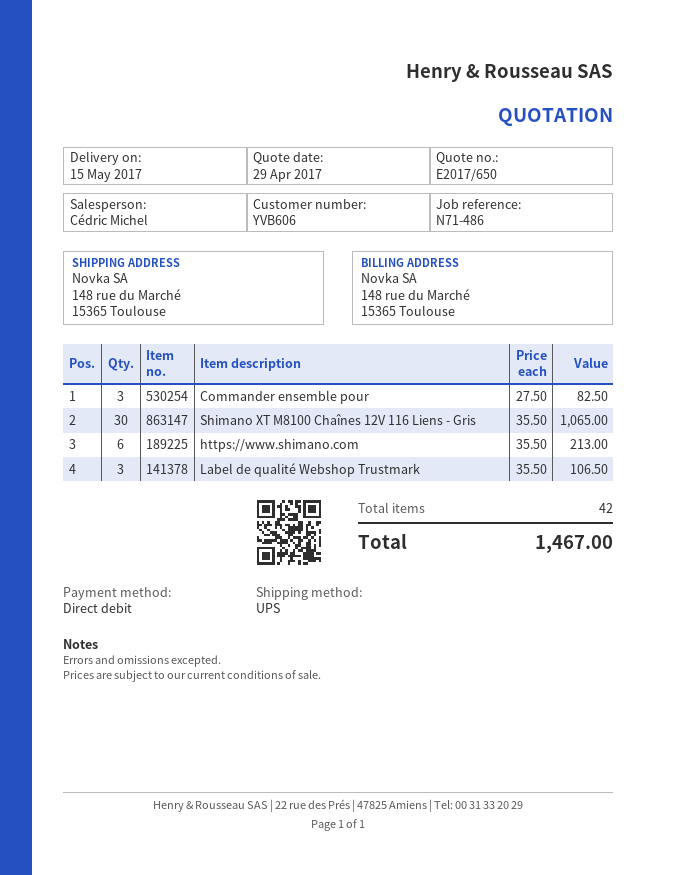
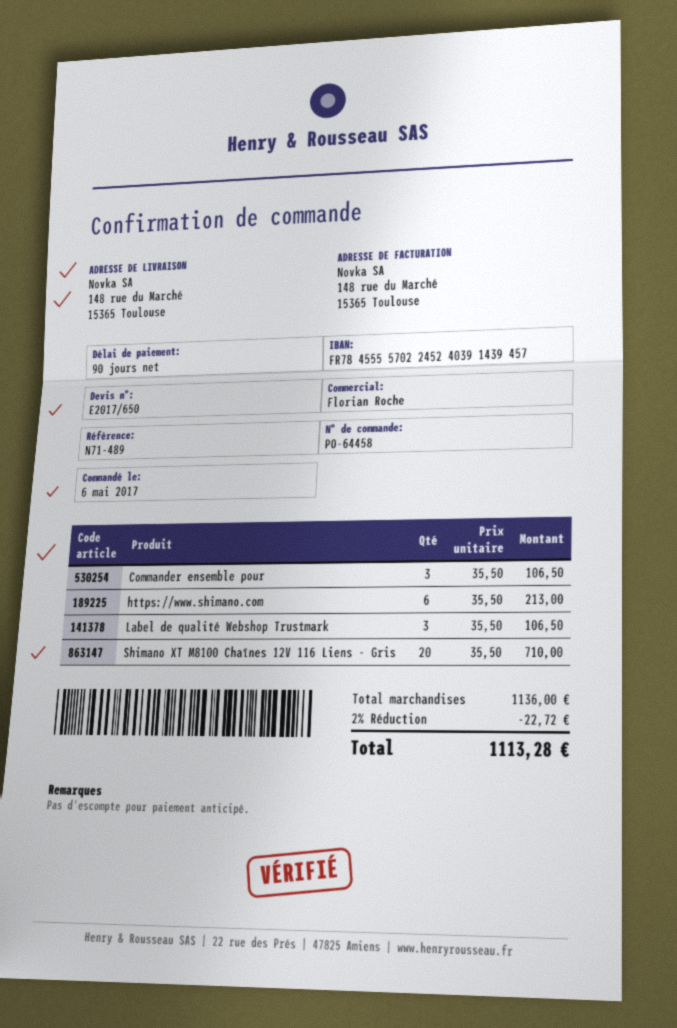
reference: N71-486 -> N71-489
sales rep: Cédric Michel -> Florian Roche
Commander ensemble pour: 3 x 27.50 = 82.50 -> 3 x 35.50 = 106.50
Shimano XT M8100 Chaînes 12V 116 Liens - Gris: 30 x 35.50 = 1065.00 -> 20 x 35.50 = 710.00
discount: none -> 2% = 22.72
total: 1467.00 -> 1113.28

